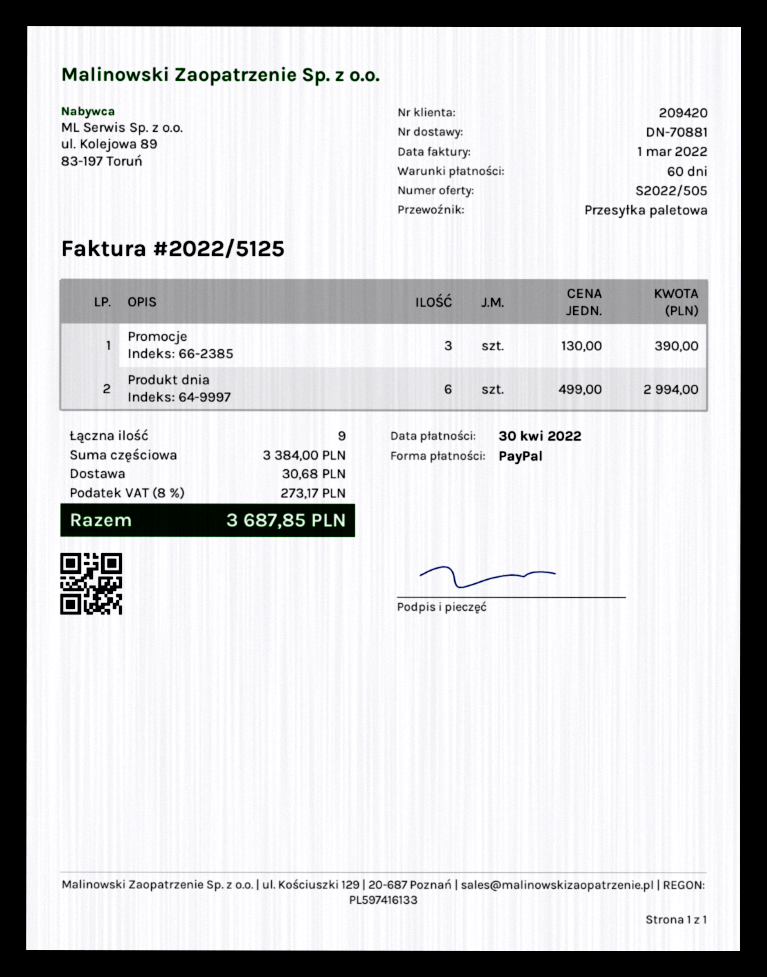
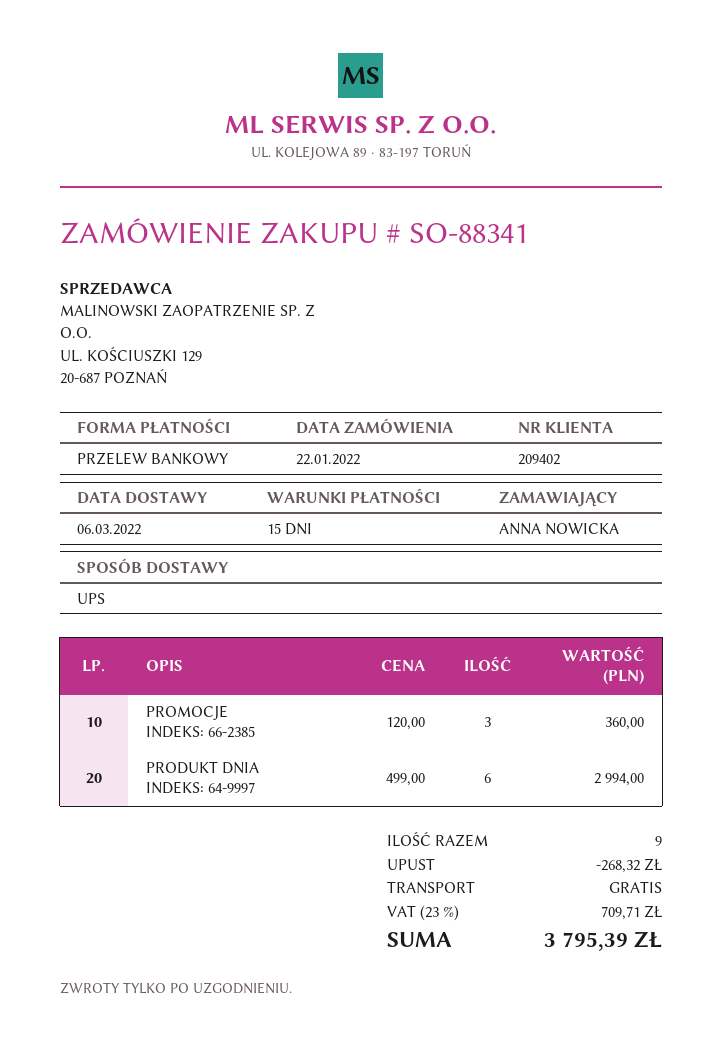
payment terms: 60 days -> 15 days
customer number: 209420 -> 209402
payment method: PayPal -> bank transfer
shipping method: pallet freight -> UPS
Promocje: 3 x 130.00 = 390.00 -> 3 x 120.00 = 360.00
discount: none -> 268.32
shipping: 30.68 -> 0.00
tax: 8% = 273.17 -> 23% = 709.71
total: 3687.85 -> 3795.39

